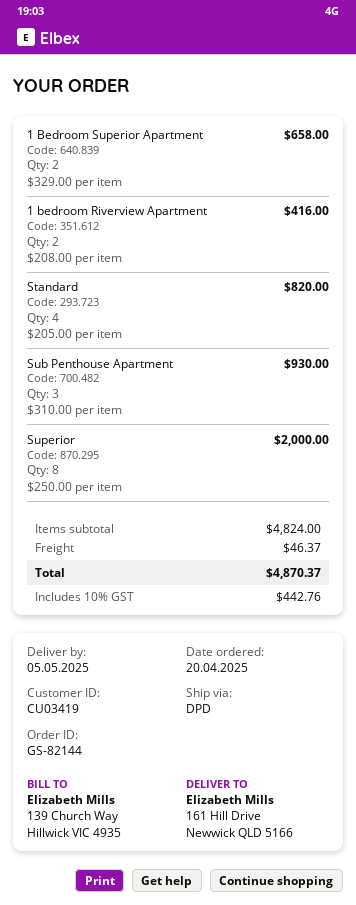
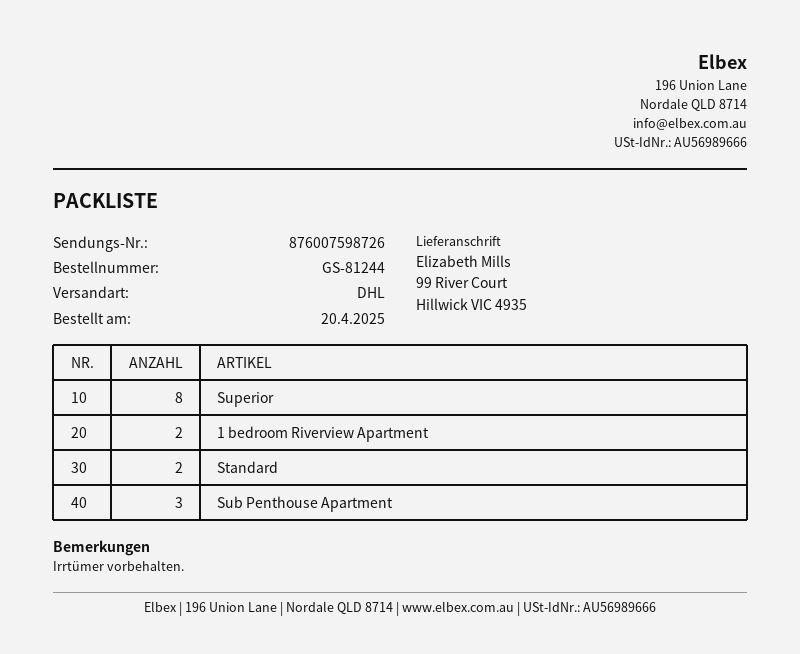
order number: GS-82144 -> GS-81244
shipping method: DPD -> DHL
ship to: 161 Hill Drive, Newwick QLD 5166 -> 99 River Court, Hillwick VIC 4935
1 Bedroom Superior Apartment: 2 -> none
Standard: 4 -> 2

